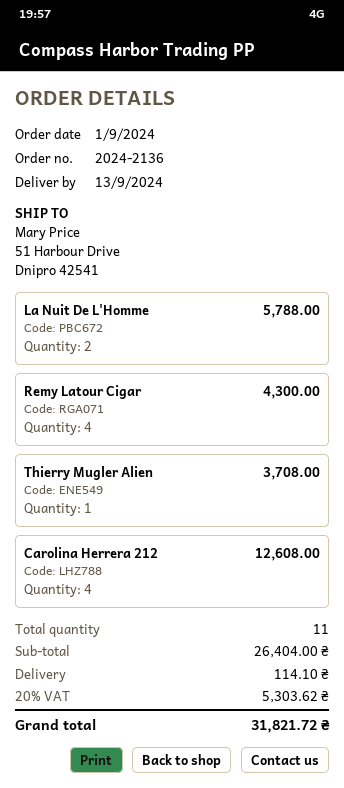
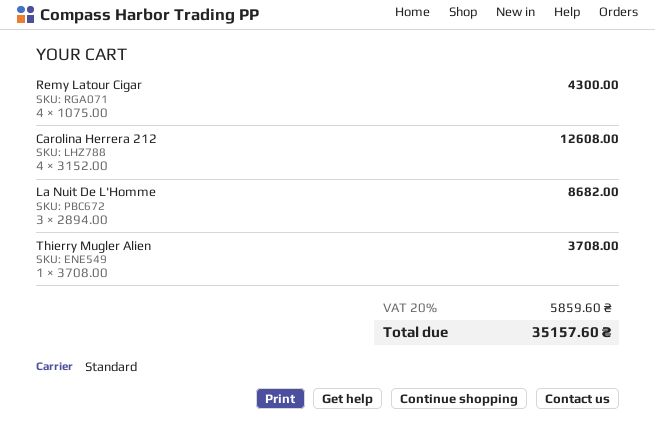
La Nuit De L'Homme: 2 for 5788.00 -> 3 for 8682.00
shipping: 114.10 -> none
tax: 20% = 5303.62 -> 20% = 5859.60
total: 31821.72 -> 35157.60

